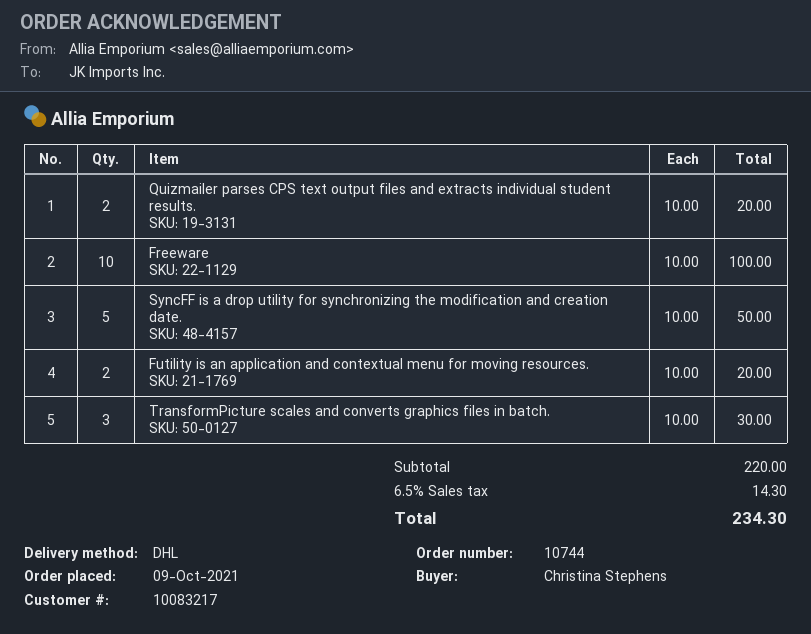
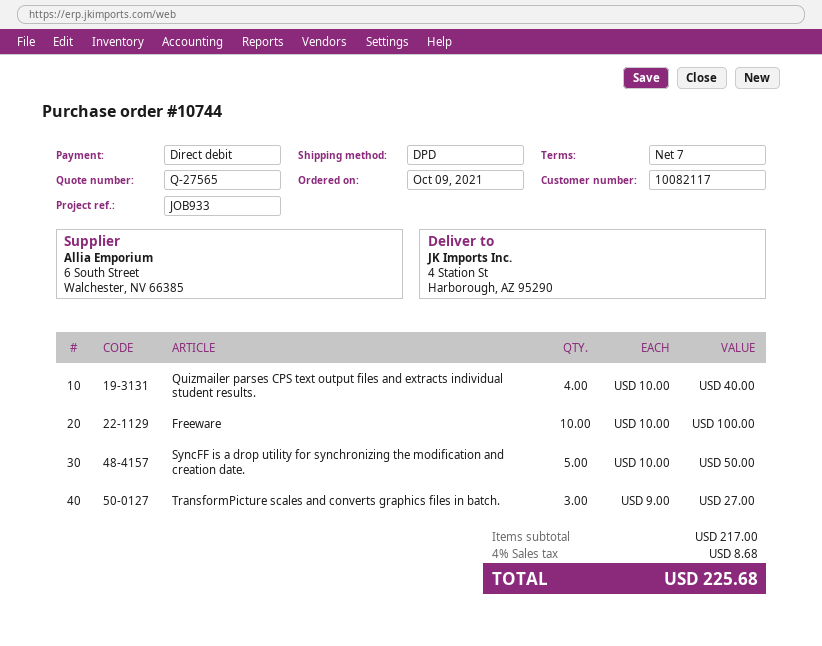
customer number: 10083217 -> 10082117
shipping method: DHL -> DPD
Quizmailer parses CPS text output files and extracts individual student results.: 2 x 10.00 = 20.00 -> 4 x 10.00 = 40.00
Futility is an application and contextual menu for moving resources.: 2 x 10.00 = 20.00 -> none
TransformPicture scales and converts graphics files in batch.: 3 x 10.00 = 30.00 -> 3 x 9.00 = 27.00
subtotal: 220.00 -> 217.00
tax: 6.5% = 14.30 -> 4% = 8.68
total: 234.30 -> 225.68

